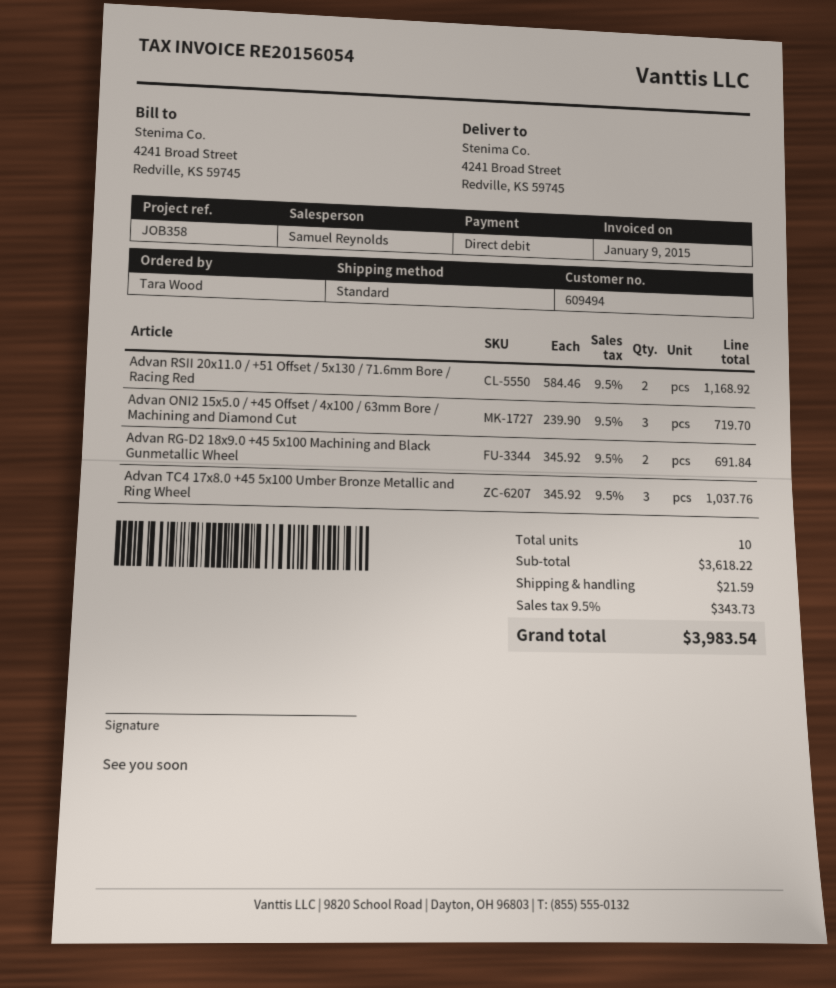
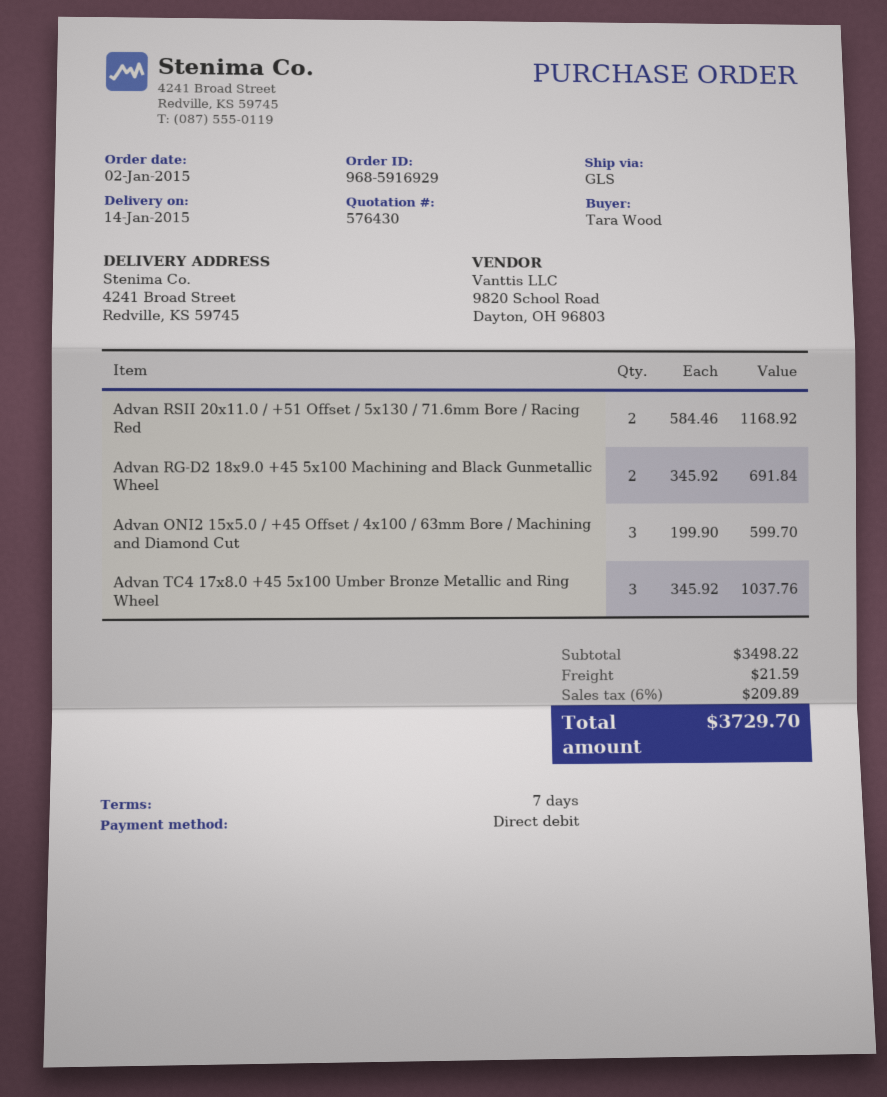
shipping method: standard -> GLS
Advan ONI2 15x5.0 / +45 Offset / 4x100 / 63mm Bore / Machining and Diamond Cut: 3 x 239.90 = 719.70 -> 3 x 199.90 = 599.70
subtotal: 3618.22 -> 3498.22
tax: 9.5% = 343.73 -> 6% = 209.89
total: 3983.54 -> 3729.70

